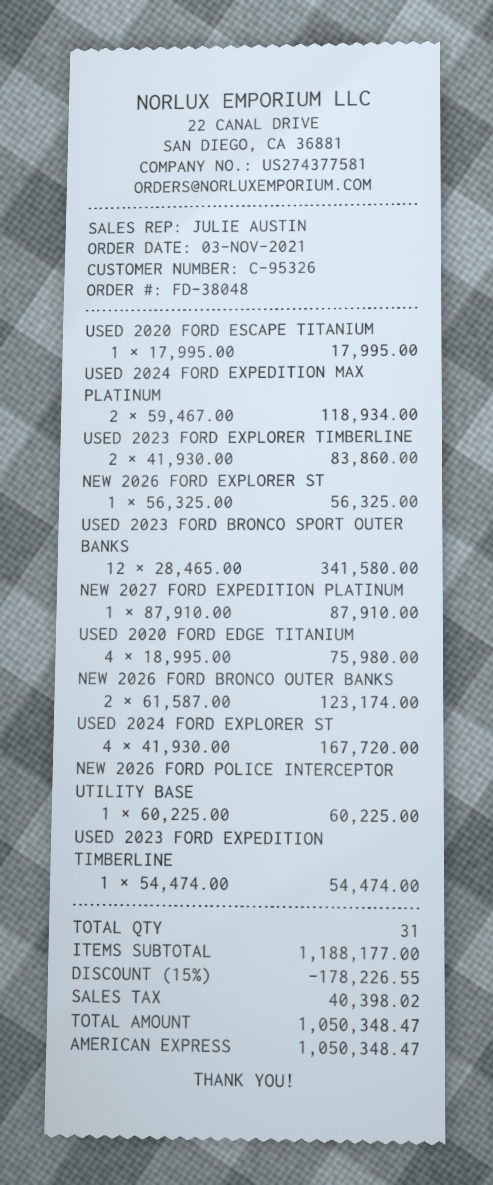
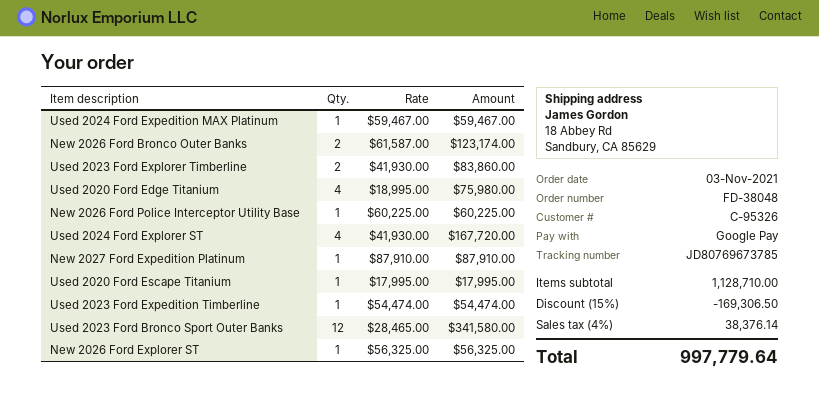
payment method: American Express -> Google Pay
USED 2024 FORD EXPEDITION MAX PLATINUM: 2 x 59467.00 = 118934.00 -> 1 x 59467.00 = 59467.00
subtotal: 1188177.00 -> 1128710.00
discount: 15% = 178226.55 -> 15% = 169306.50
tax: 40398.02 -> 38376.14
total: 1050348.47 -> 997779.64

